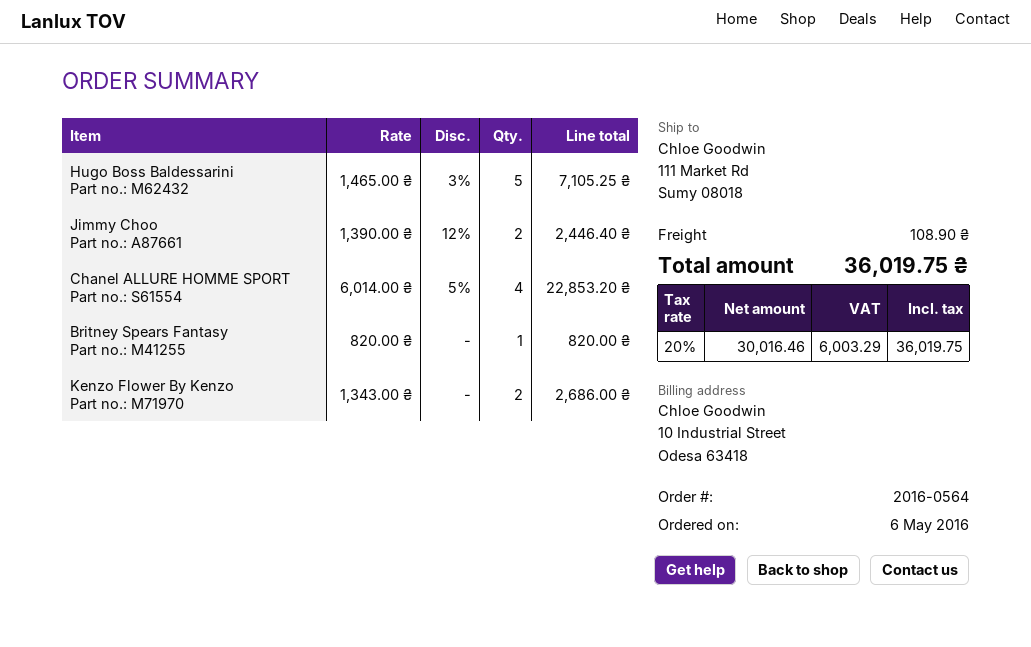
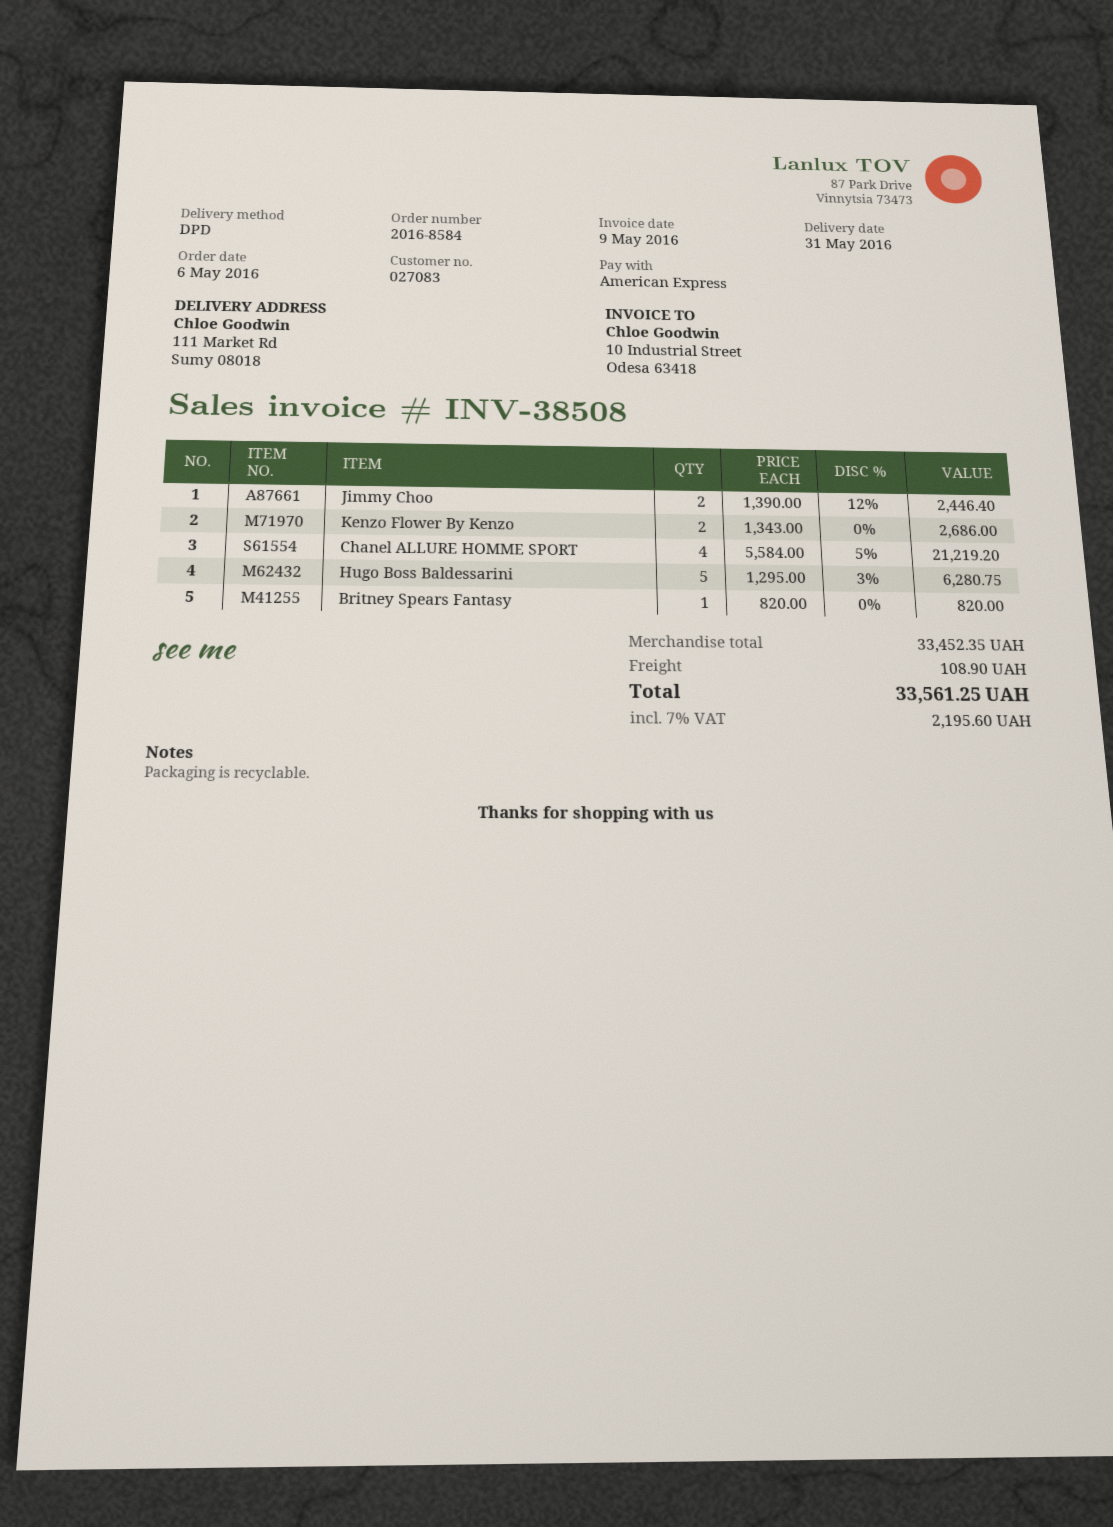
order number: 2016-0564 -> 2016-8584
Hugo Boss Baldessarini: 5 x 1465.00 - 3% = 7105.25 -> 5 x 1295.00 - 3% = 6280.75
Chanel ALLURE HOMME SPORT: 4 x 6014.00 - 5% = 22853.20 -> 4 x 5584.00 - 5% = 21219.20
tax: 20% = 6003.29 -> 7% = 2195.60
total: 36019.75 -> 33561.25

